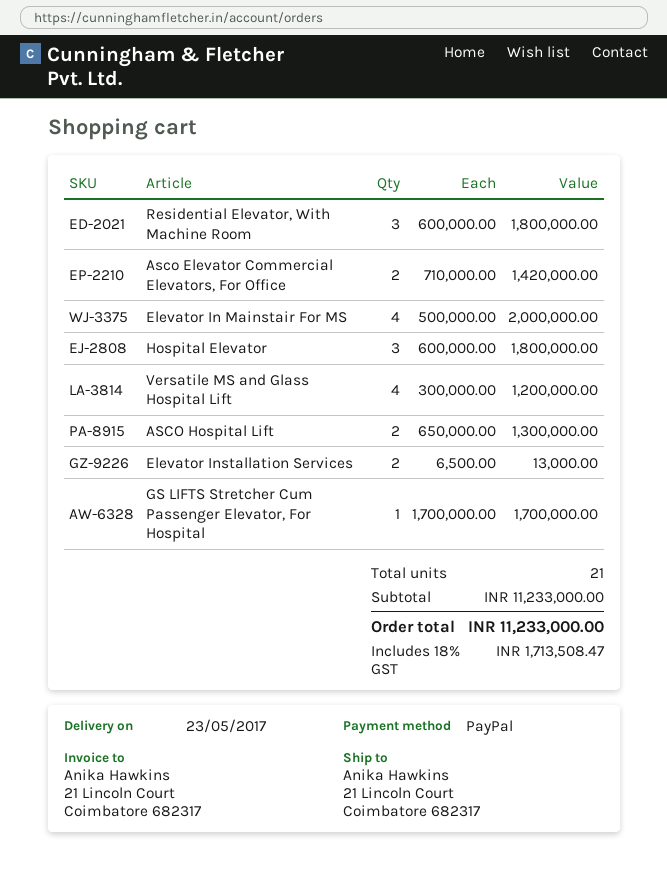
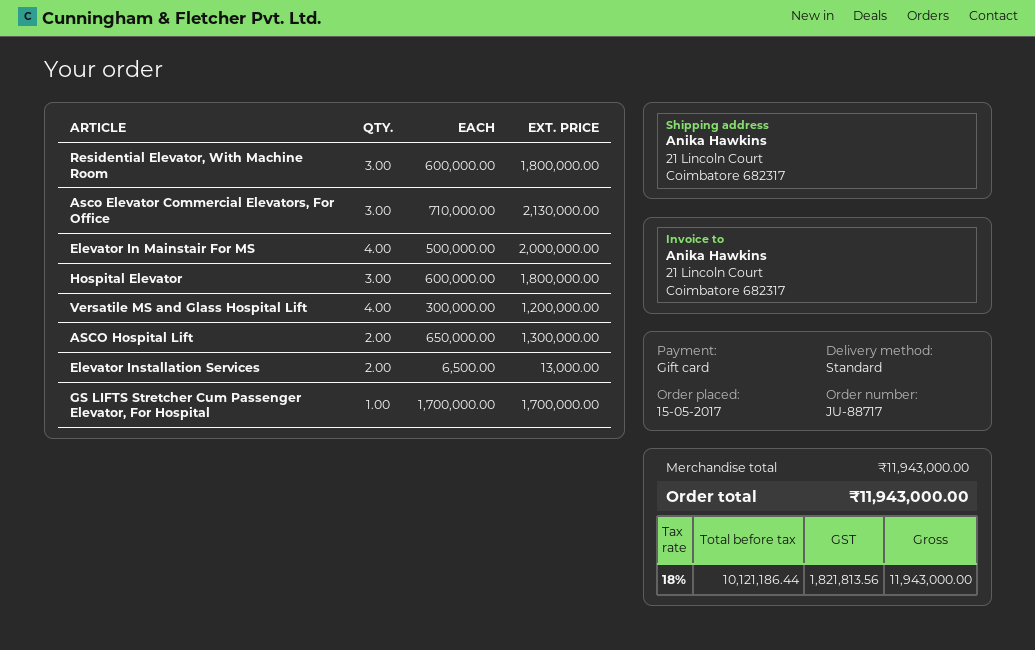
payment method: PayPal -> gift card
Asco Elevator Commercial Elevators, For Office: 2 x 710000.00 = 1420000.00 -> 3 x 710000.00 = 2130000.00
subtotal: 11233000.00 -> 11943000.00
tax: 18% = 1713508.47 -> 18% = 1821813.56
total: 11233000.00 -> 11943000.00

